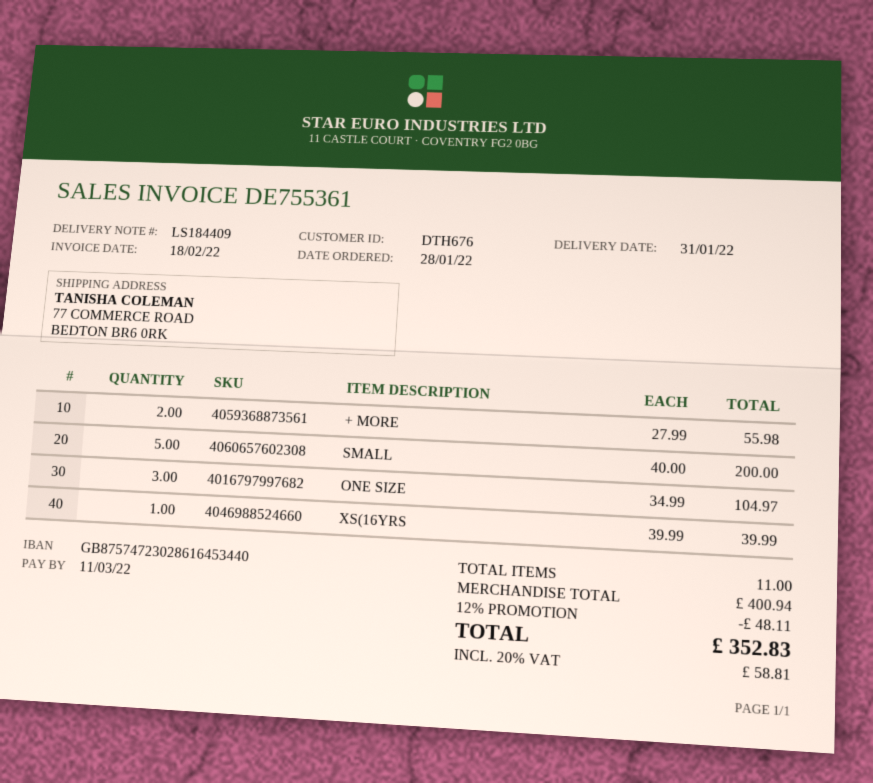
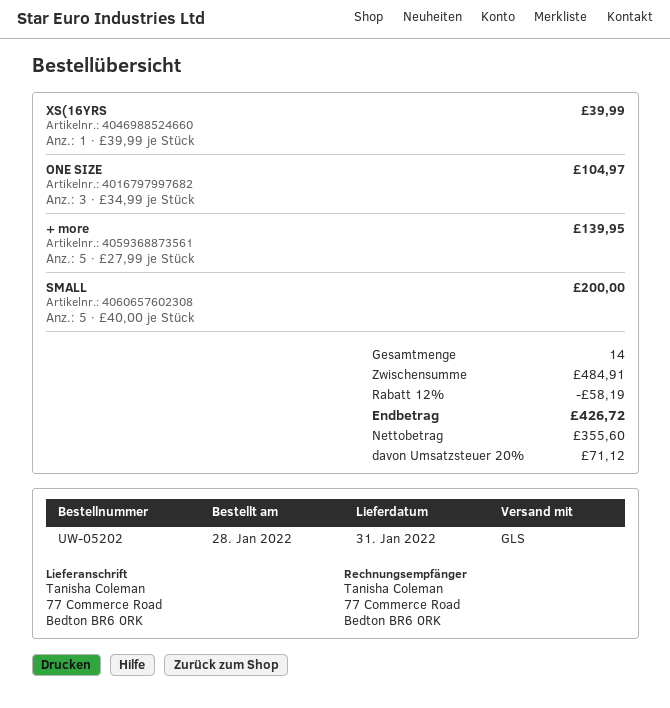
+ MORE: 2 x 27.99 = 55.98 -> 5 x 27.99 = 139.95
total quantity: 11 -> 14
subtotal: 400.94 -> 484.91
discount: 12% = 48.11 -> 12% = 58.19
tax: 20% = 58.81 -> 20% = 71.12
total: 352.83 -> 426.72

